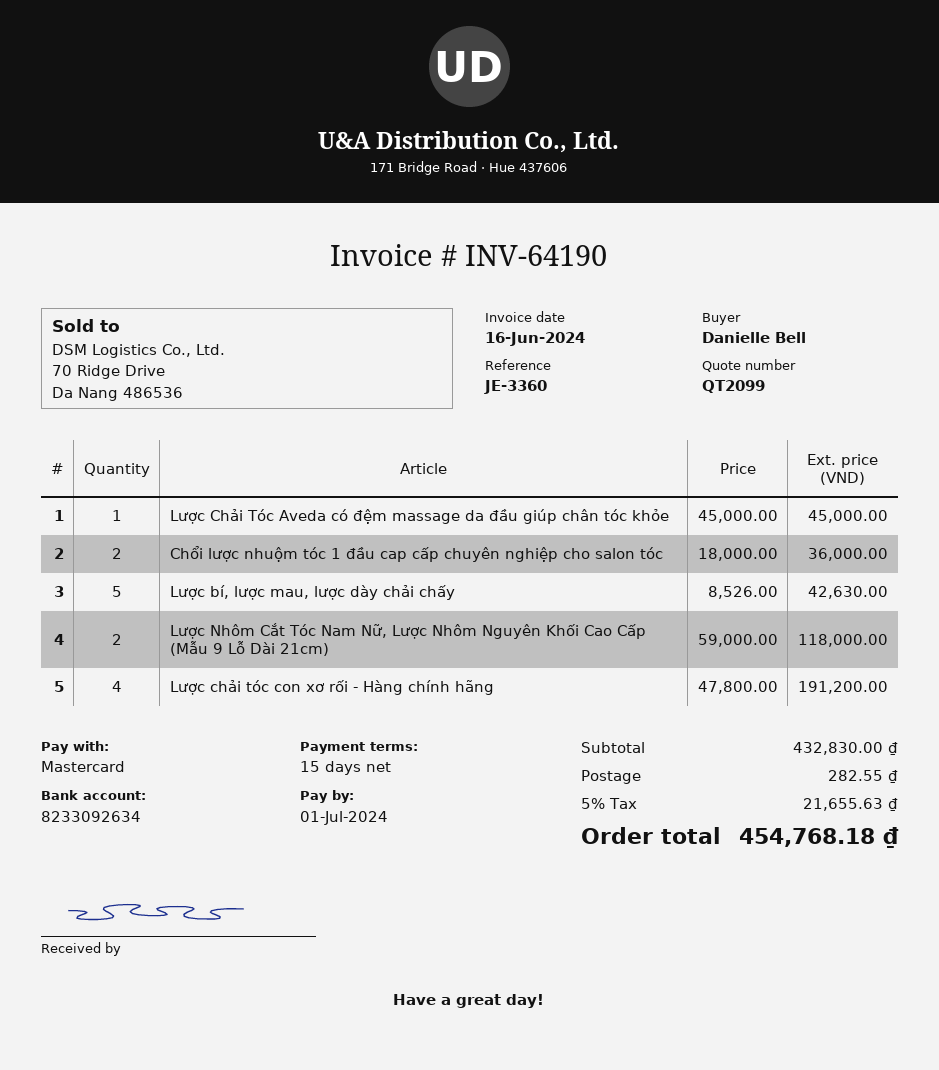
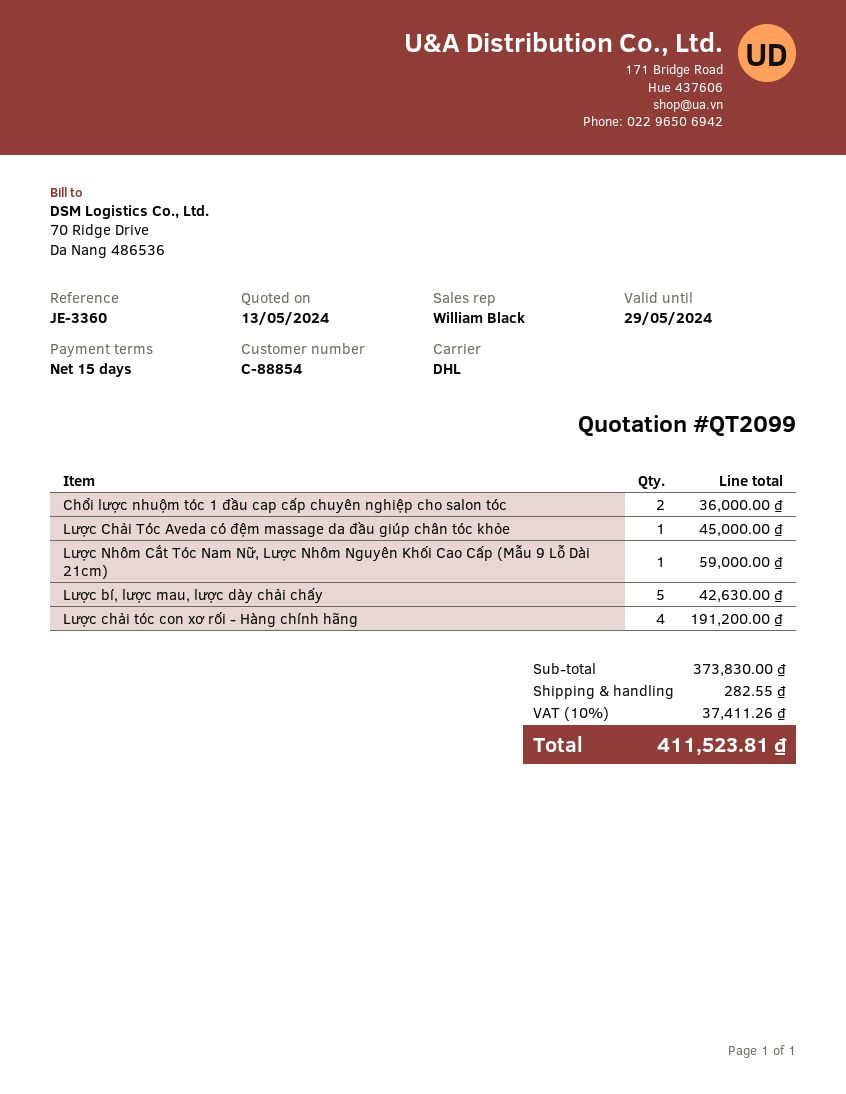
Lược Nhôm Cắt Tóc Nam Nữ, Lược Nhôm Nguyên Khối Cao Cấp (Mẫu 9 Lỗ Dài 21cm): 2 for 118000.00 -> 1 for 59000.00
subtotal: 432830.00 -> 373830.00
tax: 5% = 21655.63 -> 10% = 37411.26
total: 454768.18 -> 411523.81

